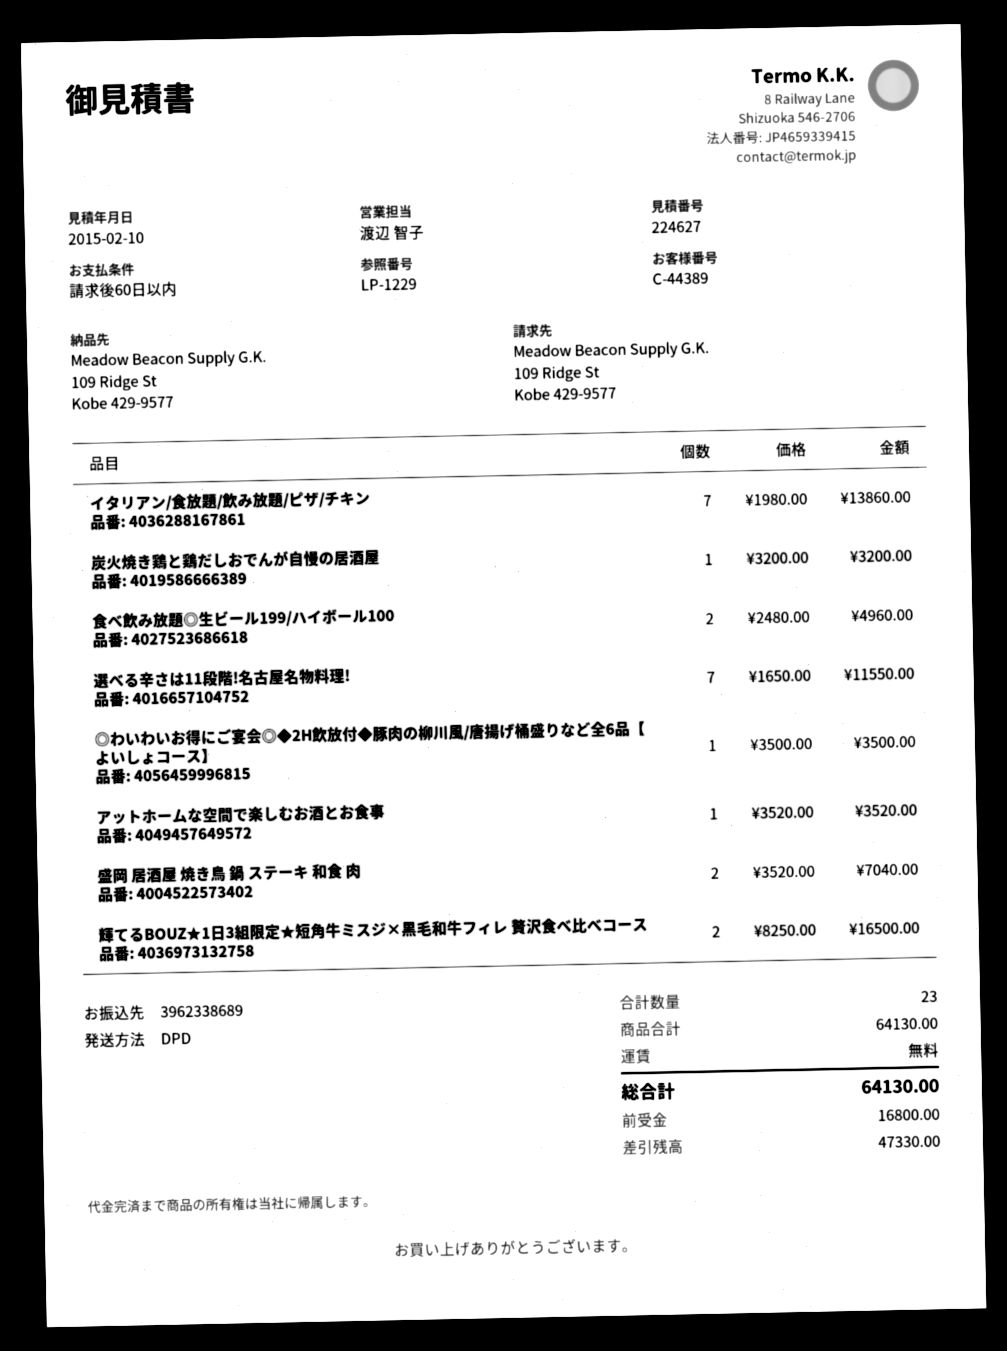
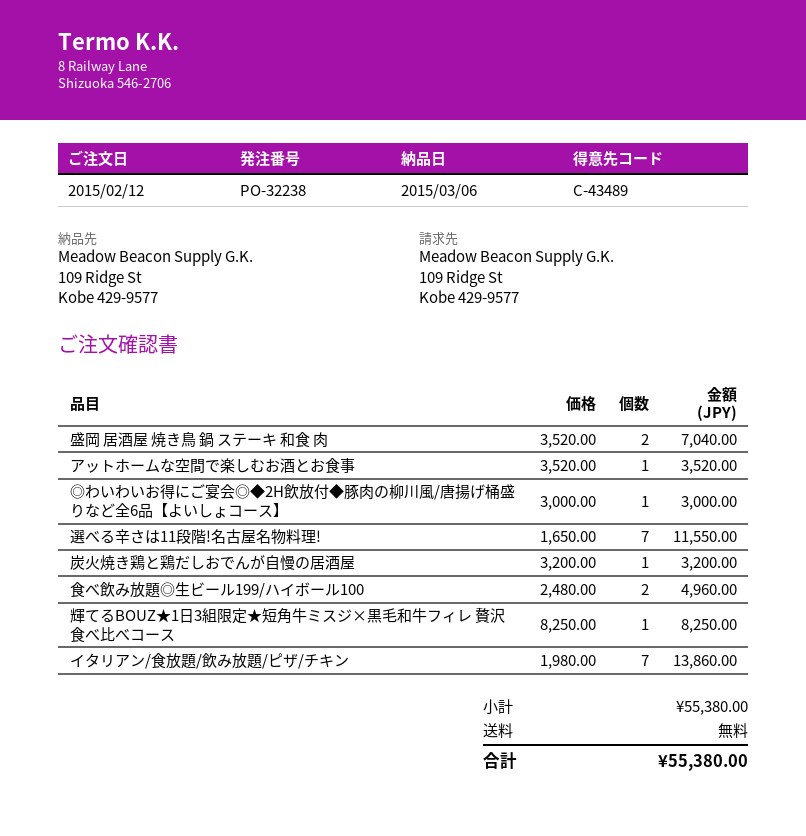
customer number: C-44389 -> C-43489
◎わいわいお得にご宴会◎◆2H飲放付◆豚肉の柳川風/唐揚げ桶盛りなど全6品【よいしょコース】: 1 x 3500.00 = 3500.00 -> 1 x 3000.00 = 3000.00
輝てるBOUZ★1日3組限定★短角牛ミスジ×黒毛和牛フィレ 贅沢食べ比べコース: 2 x 8250.00 = 16500.00 -> 1 x 8250.00 = 8250.00
subtotal: 64130.00 -> 55380.00
total: 64130.00 -> 55380.00

